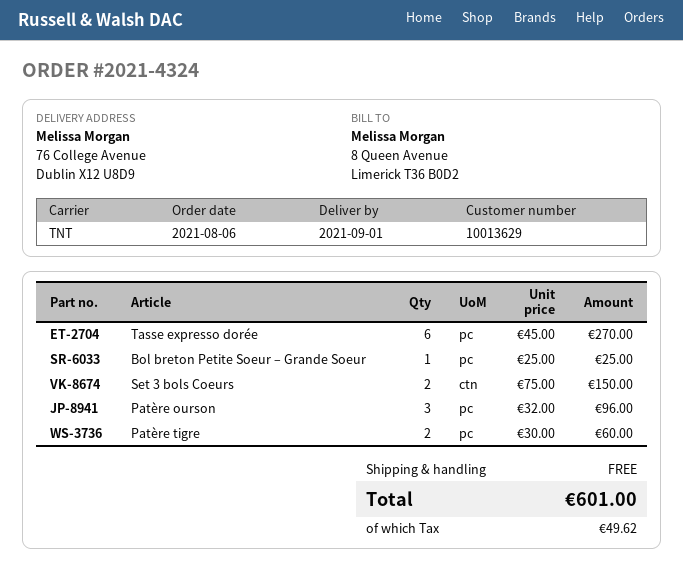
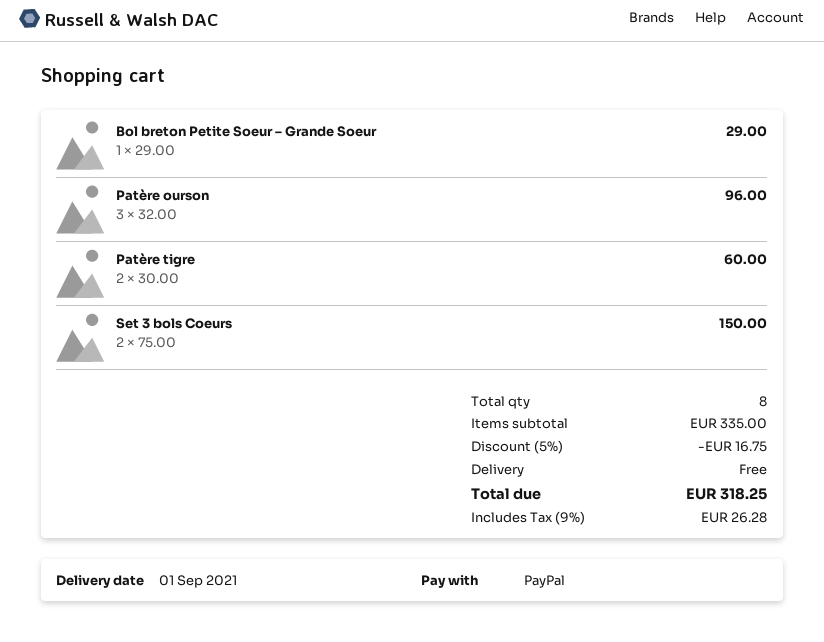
Tasse expresso dorée: 6 x 45.00 = 270.00 -> none
Bol breton Petite Soeur – Grande Soeur: 1 x 25.00 = 25.00 -> 1 x 29.00 = 29.00
discount: none -> 5% = 16.75
tax: 49.62 -> 26.28
total: 601.00 -> 318.25

